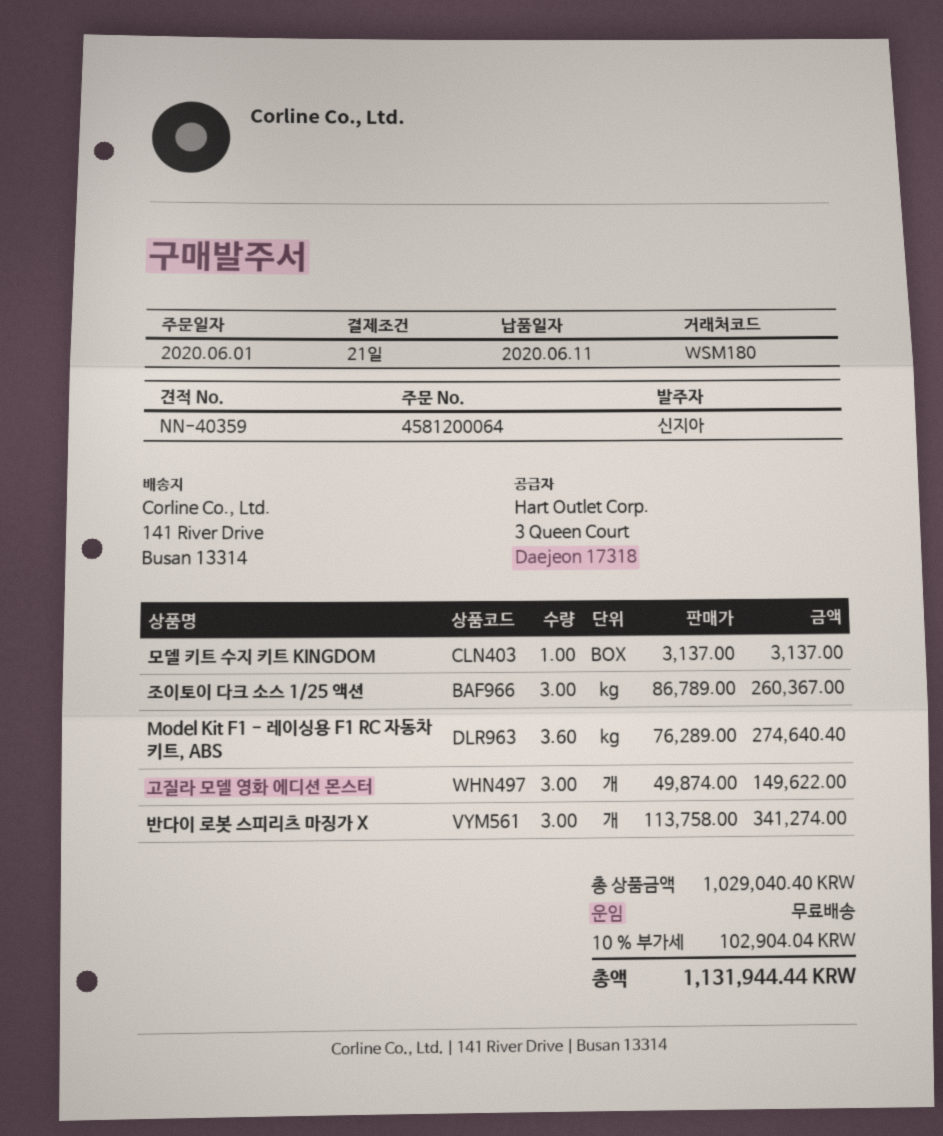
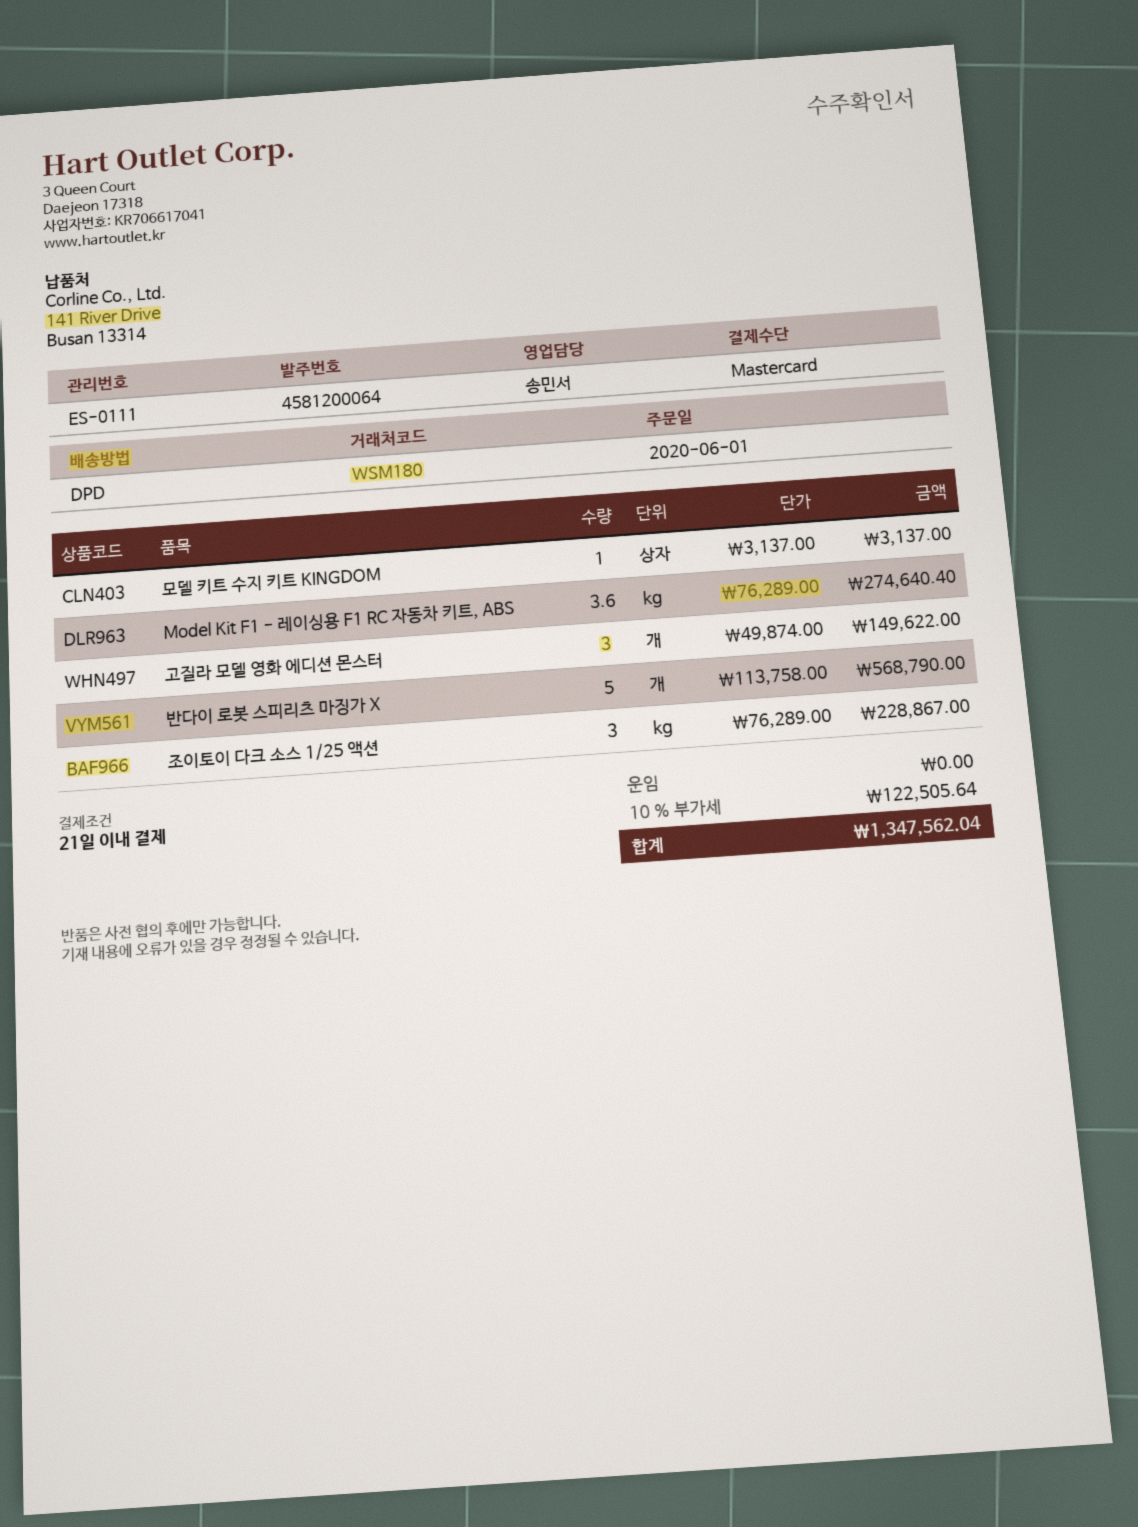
조이토이 다크 소스 1/25 액션: 3 x 86789.00 = 260367.00 -> 3 x 76289.00 = 228867.00
반다이 로봇 스피리츠 마징가 X: 3 x 113758.00 = 341274.00 -> 5 x 113758.00 = 568790.00
tax: 10% = 102904.04 -> 10% = 122505.64
total: 1131944.44 -> 1347562.04

